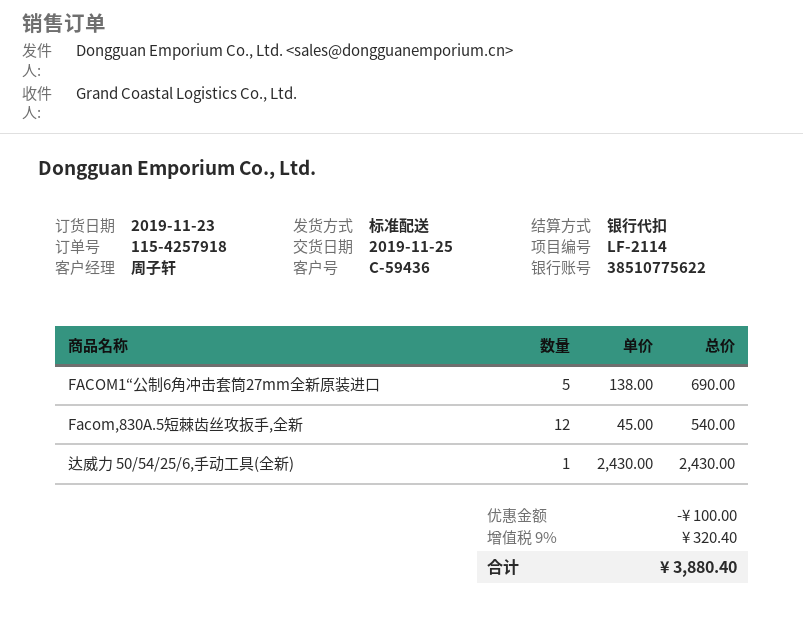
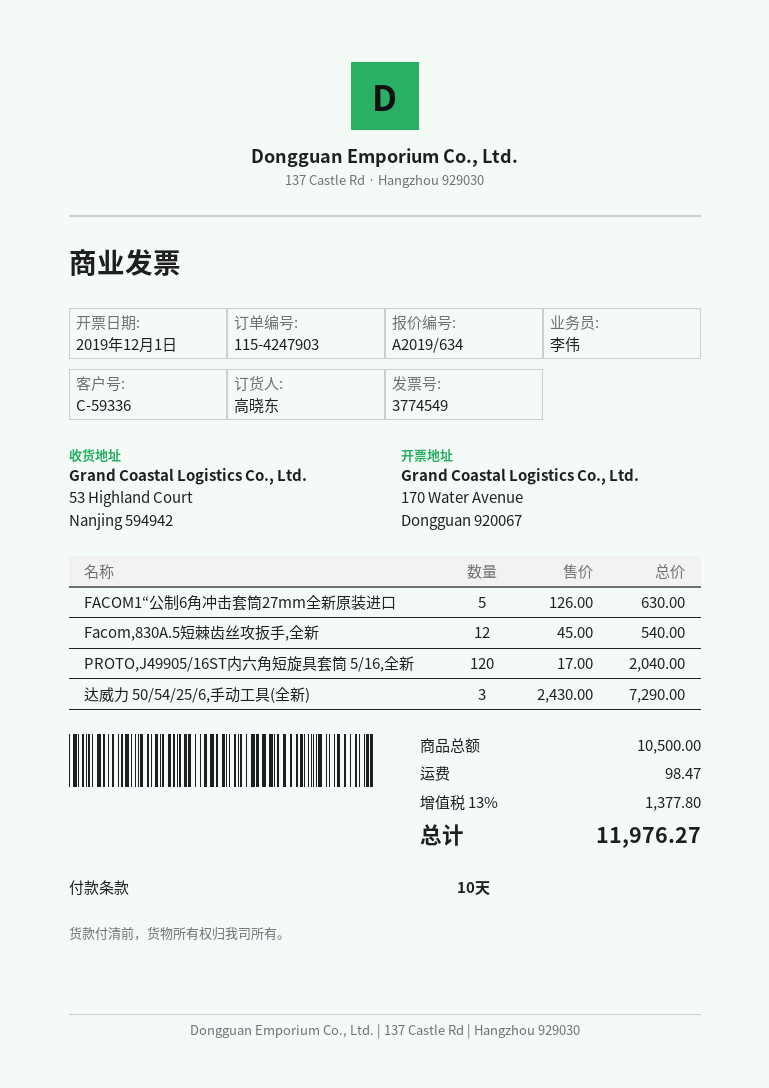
order number: 115-4257918 -> 115-4247903
customer number: C-59436 -> C-59336
sales rep: 周子轩 -> 李伟
FACOM1“公制6角冲击套筒27mm全新原装进口: 5 x 138.00 = 690.00 -> 5 x 126.00 = 630.00
达威力 50/54/25/6,手动工具(全新): 1 x 2430.00 = 2430.00 -> 3 x 2430.00 = 7290.00
PROTO,J49905/16ST内六角短旋具套筒 5/16,全新: none -> 120 x 17.00 = 2040.00
discount: 100.00 -> none
shipping: none -> 98.47
tax: 9% = 320.40 -> 13% = 1377.80
total: 3880.40 -> 11976.27

